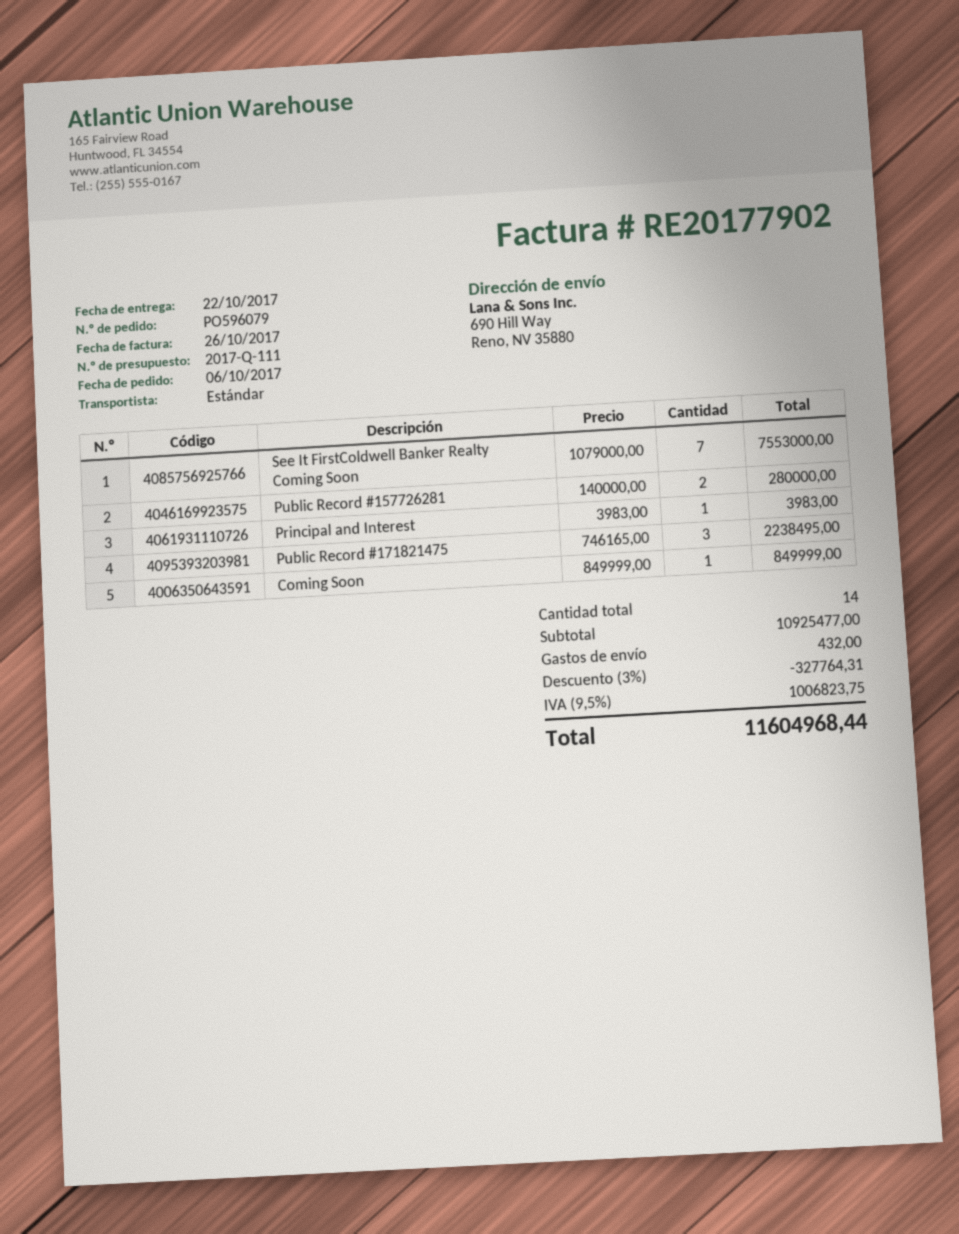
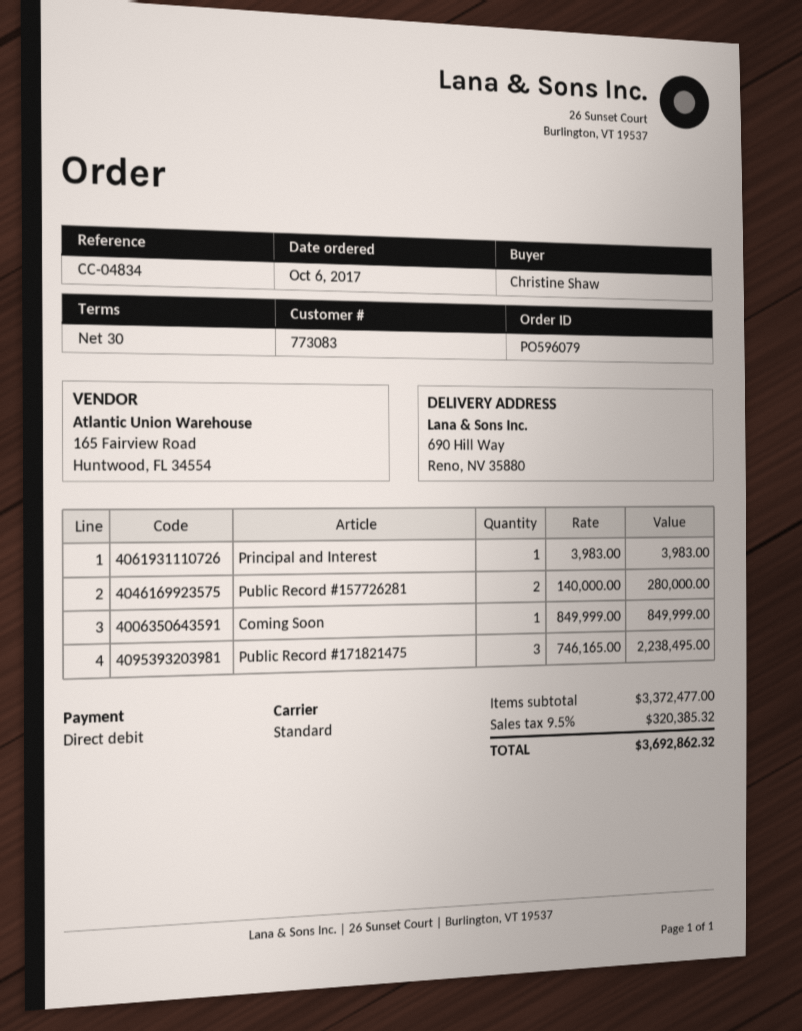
See It FirstColdwell Banker Realty Coming Soon: 7 x 1079000.00 = 7553000.00 -> none
subtotal: 10925477.00 -> 3372477.00
discount: 3% = 327764.31 -> none
shipping: 432.00 -> none
tax: 9.5% = 1006823.75 -> 9.5% = 320385.32
total: 11604968.44 -> 3692862.32

